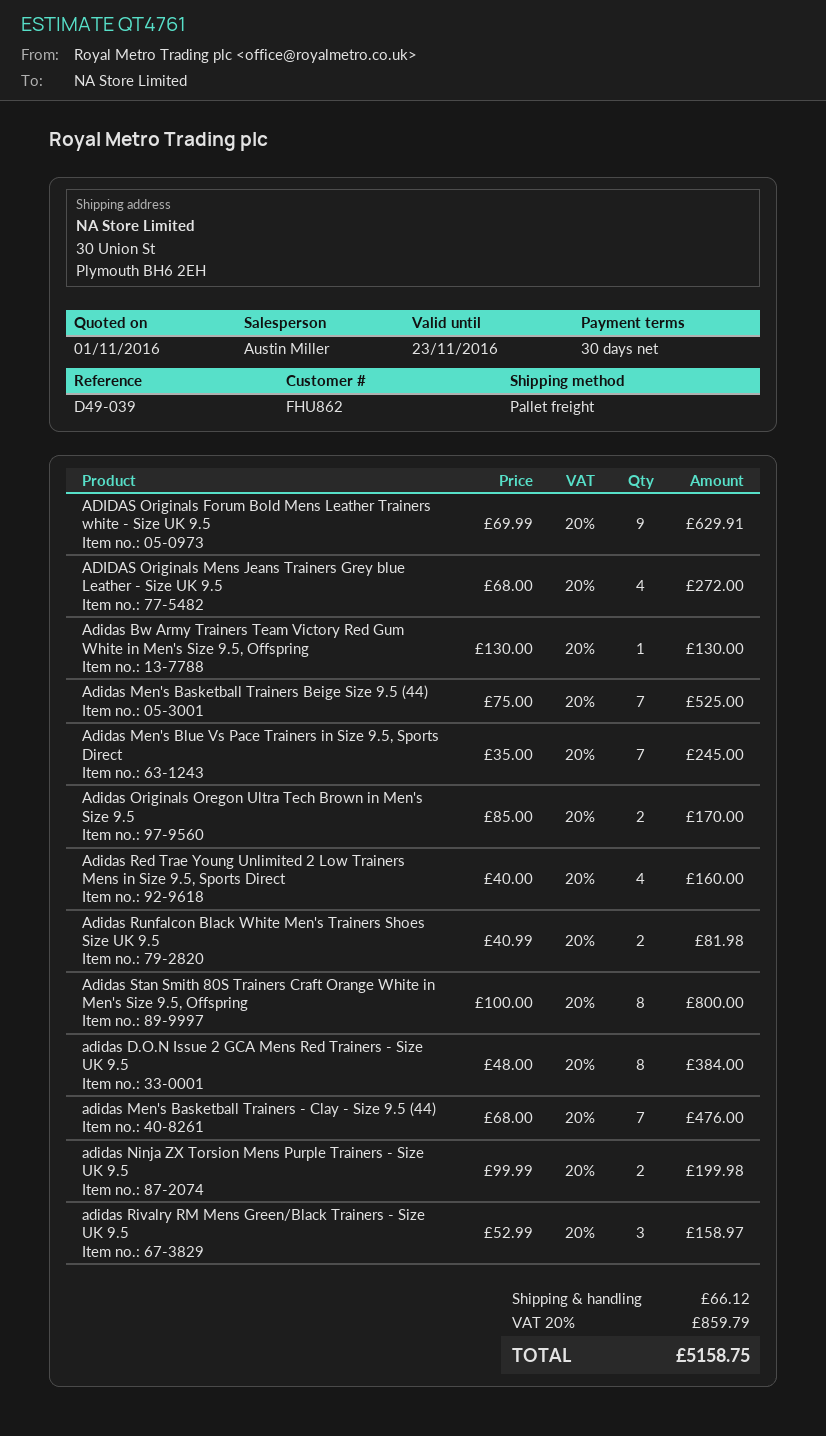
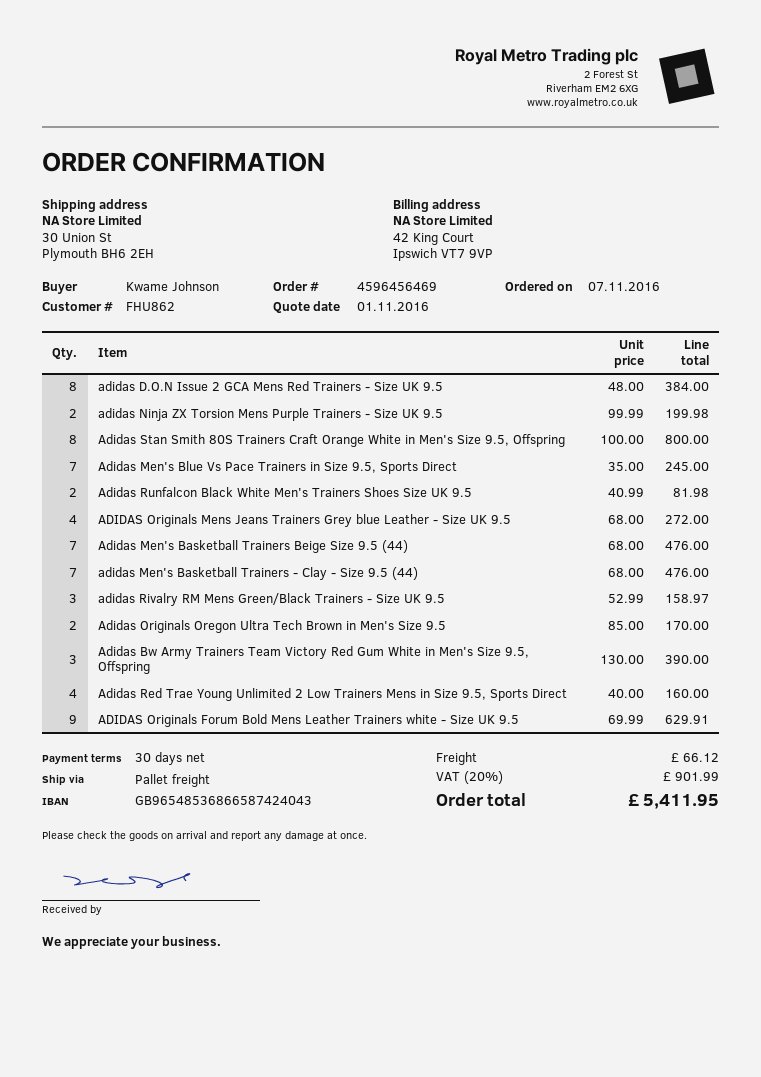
Adidas Bw Army Trainers Team Victory Red Gum White in Men's Size 9.5, Offspring: 1 x 130.00 = 130.00 -> 3 x 130.00 = 390.00
Adidas Men's Basketball Trainers Beige Size 9.5 (44): 7 x 75.00 = 525.00 -> 7 x 68.00 = 476.00
tax: 20% = 859.79 -> 20% = 901.99
total: 5158.75 -> 5411.95

